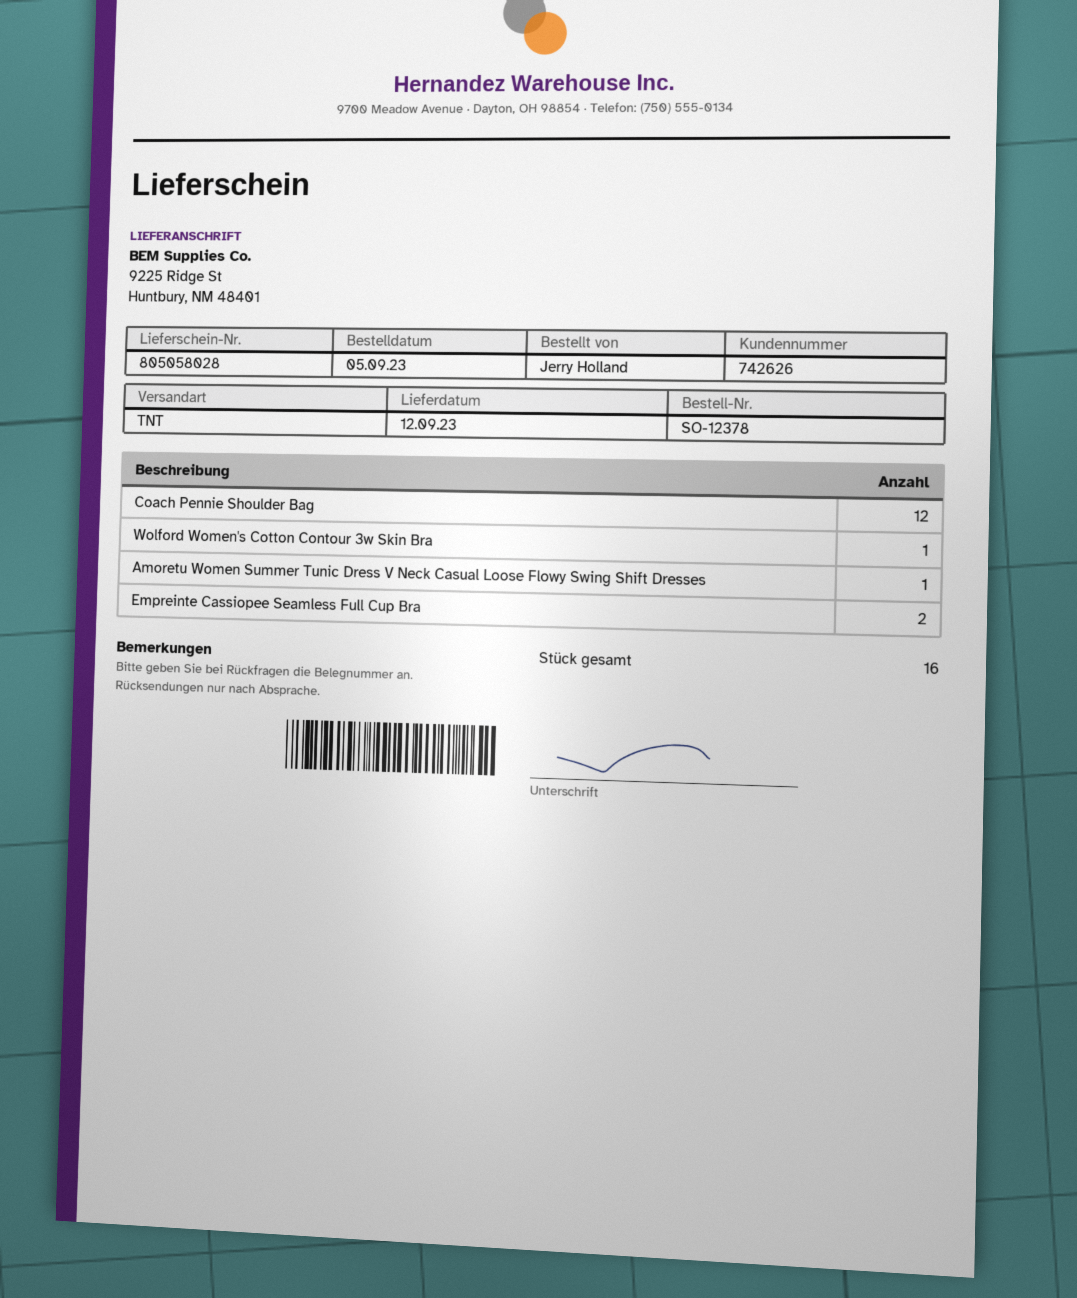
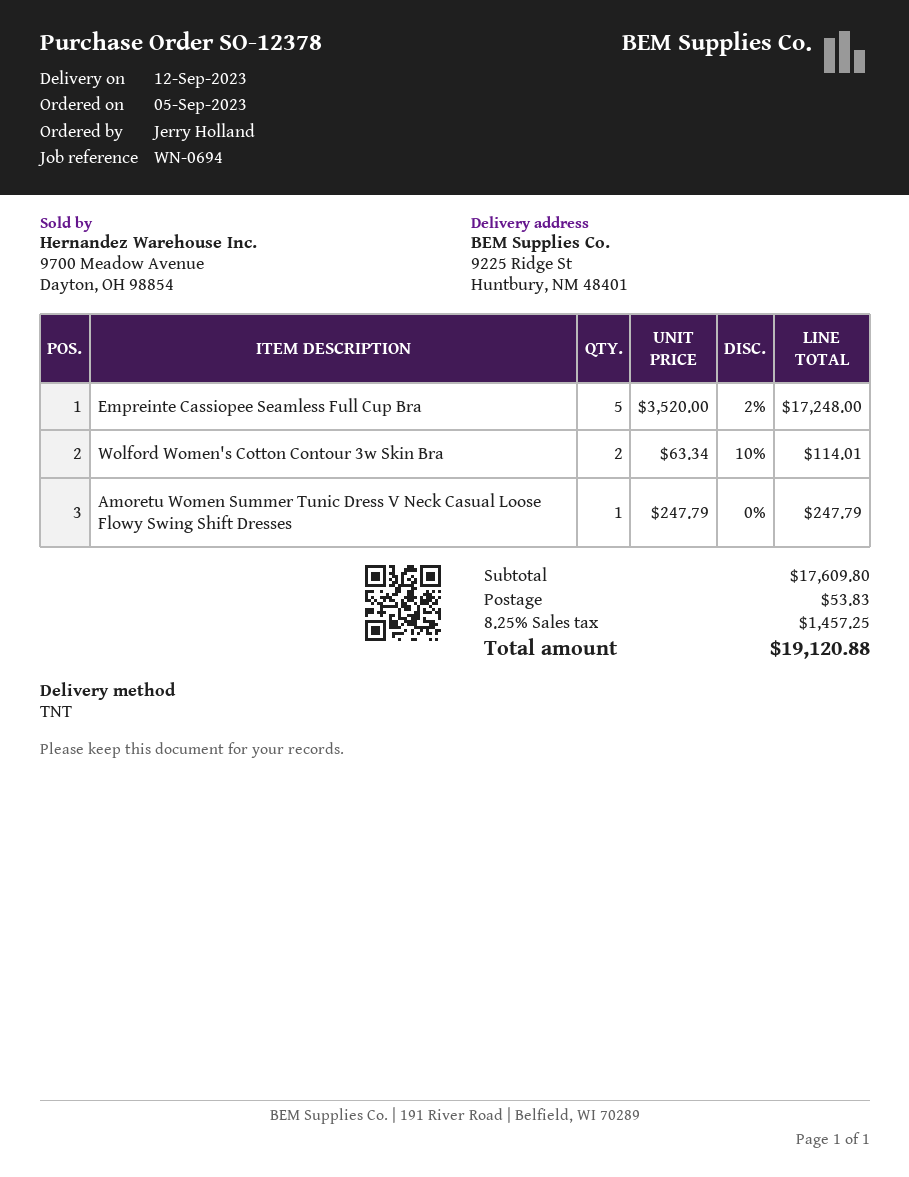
Coach Pennie Shoulder Bag: 12 -> none
Wolford Women's Cotton Contour 3w Skin Bra: 1 -> 2
Empreinte Cassiopee Seamless Full Cup Bra: 2 -> 5

